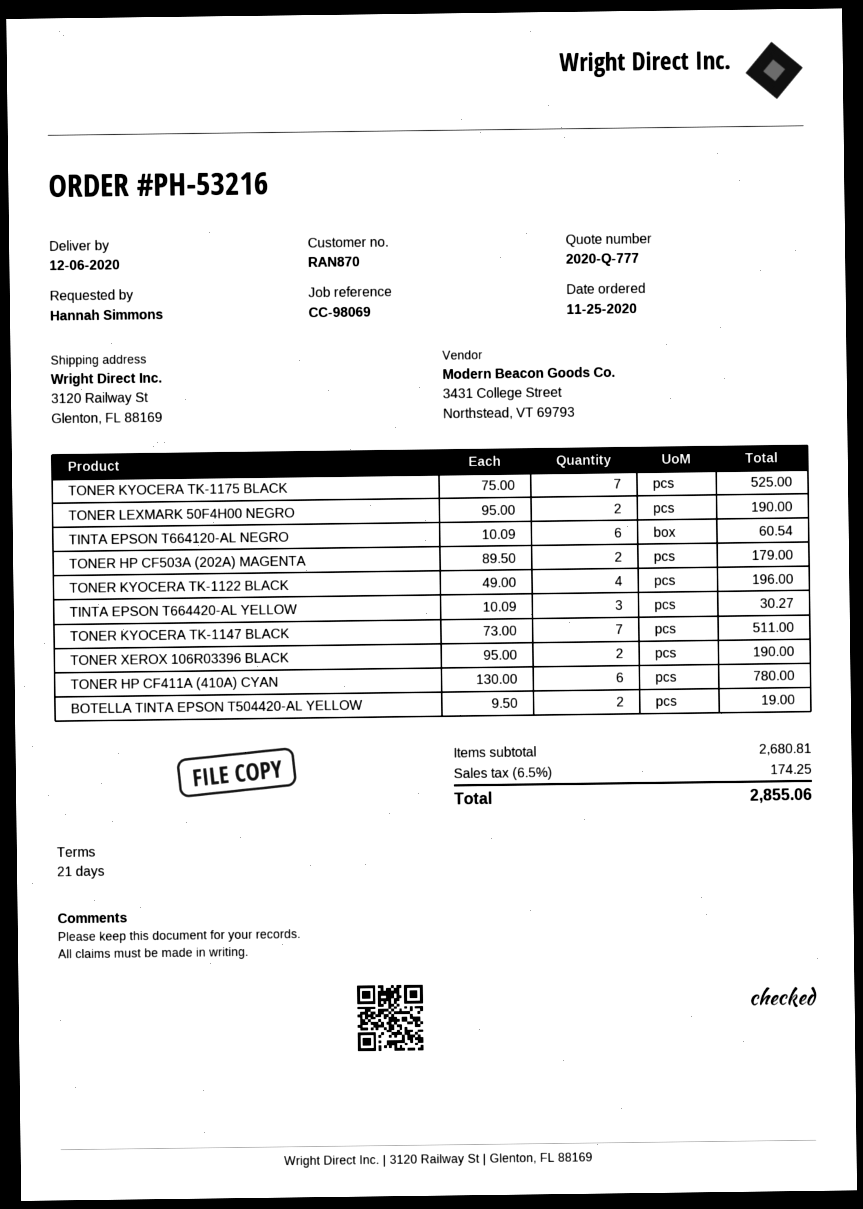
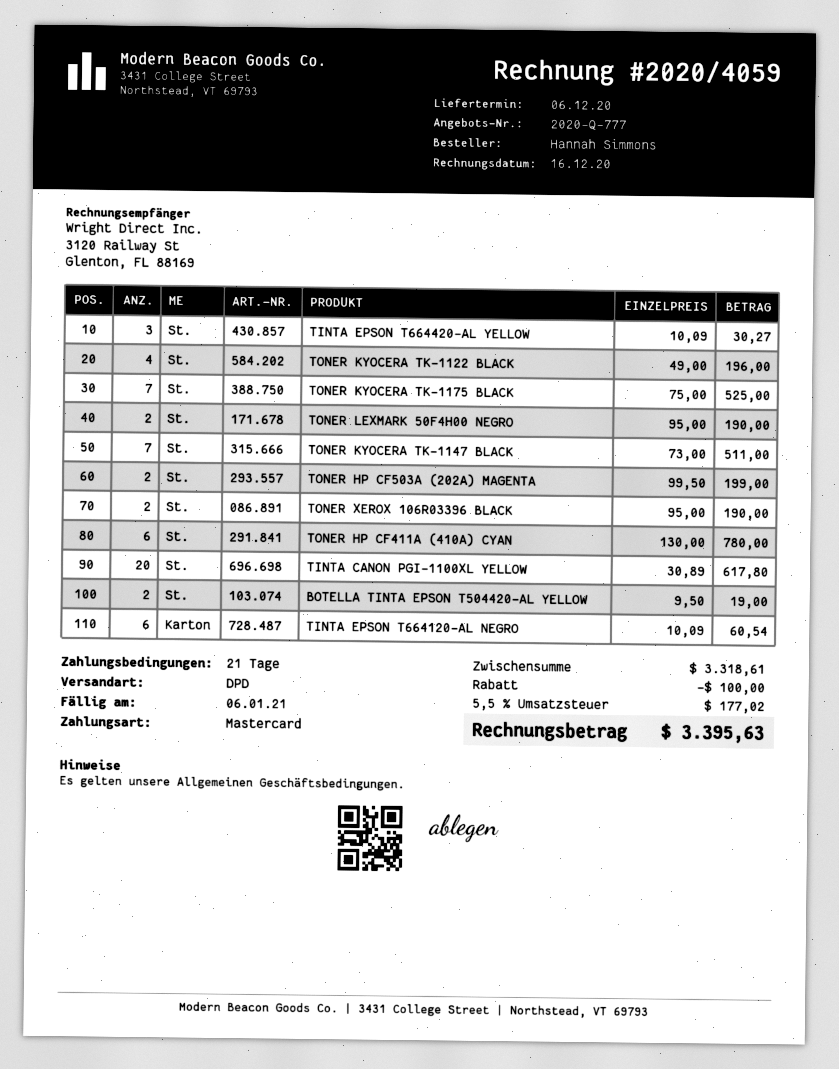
TONER HP CF503A (202A) MAGENTA: 2 x 89.50 = 179.00 -> 2 x 99.50 = 199.00
TINTA CANON PGI-1100XL YELLOW: none -> 20 x 30.89 = 617.80
subtotal: 2680.81 -> 3318.61
discount: none -> 100.00
tax: 6.5% = 174.25 -> 5.5% = 177.02
total: 2855.06 -> 3395.63

